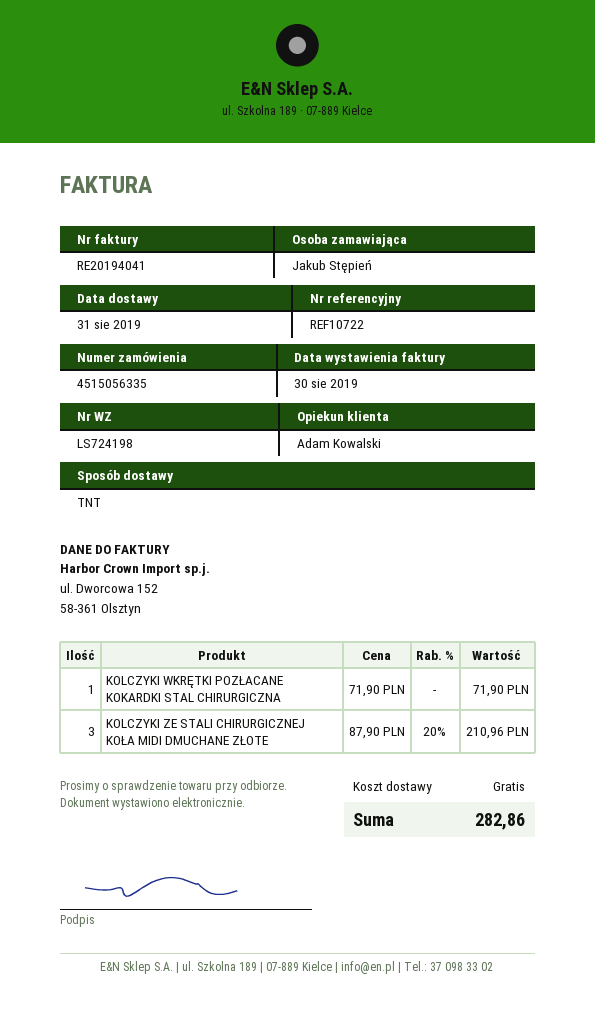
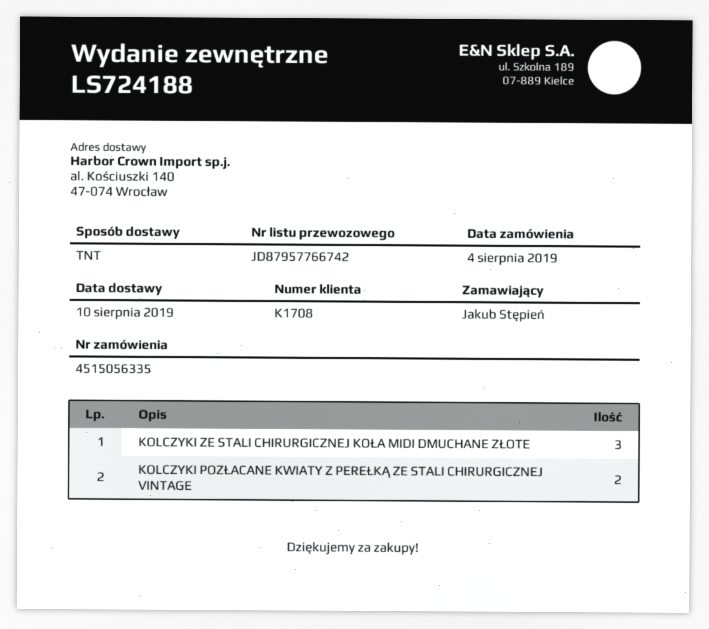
delivery note number: LS724198 -> LS724188
delivery date: 2019-08-31 -> 2019-08-10
KOLCZYKI WKRĘTKI POZŁACANE KOKARDKI STAL CHIRURGICZNA: 1 -> none
KOLCZYKI POZŁACANE KWIATY Z PEREŁKĄ ZE STALI CHIRURGICZNEJ VINTAGE: none -> 2

